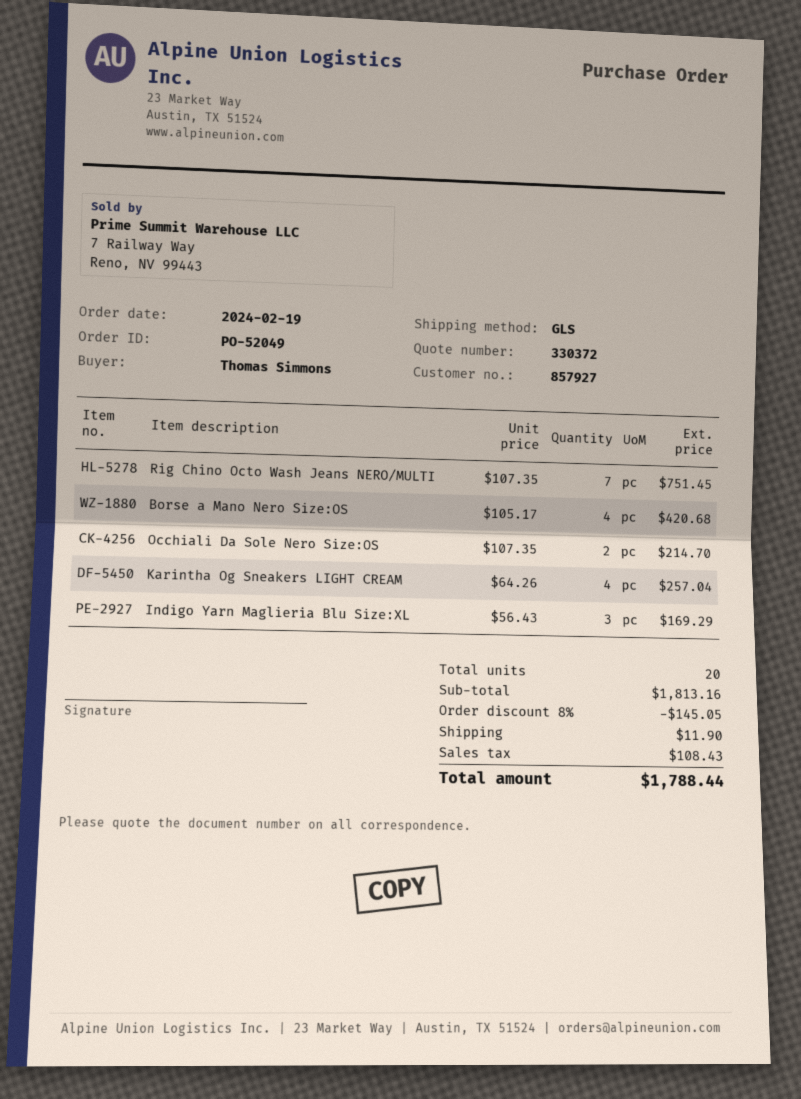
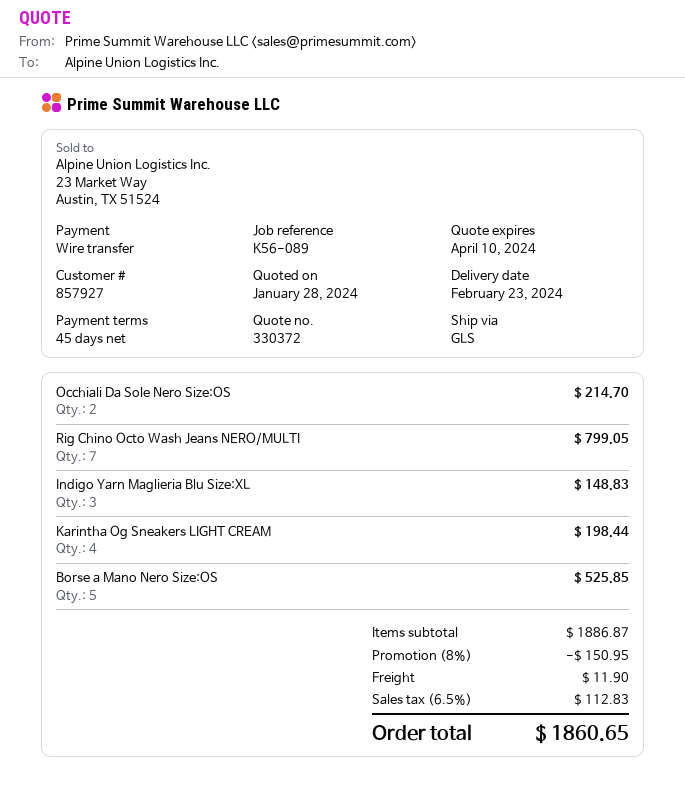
Rig Chino Octo Wash Jeans NERO/MULTI: 7 for 751.45 -> 7 for 799.05
Borse a Mano Nero Size:OS: 4 for 420.68 -> 5 for 525.85
Karintha Og Sneakers LIGHT CREAM: 4 for 257.04 -> 4 for 198.44
Indigo Yarn Maglieria Blu Size:XL: 3 for 169.29 -> 3 for 148.83
subtotal: 1813.16 -> 1886.87
discount: 8% = 145.05 -> 8% = 150.95
tax: 108.43 -> 112.83
total: 1788.44 -> 1860.65

